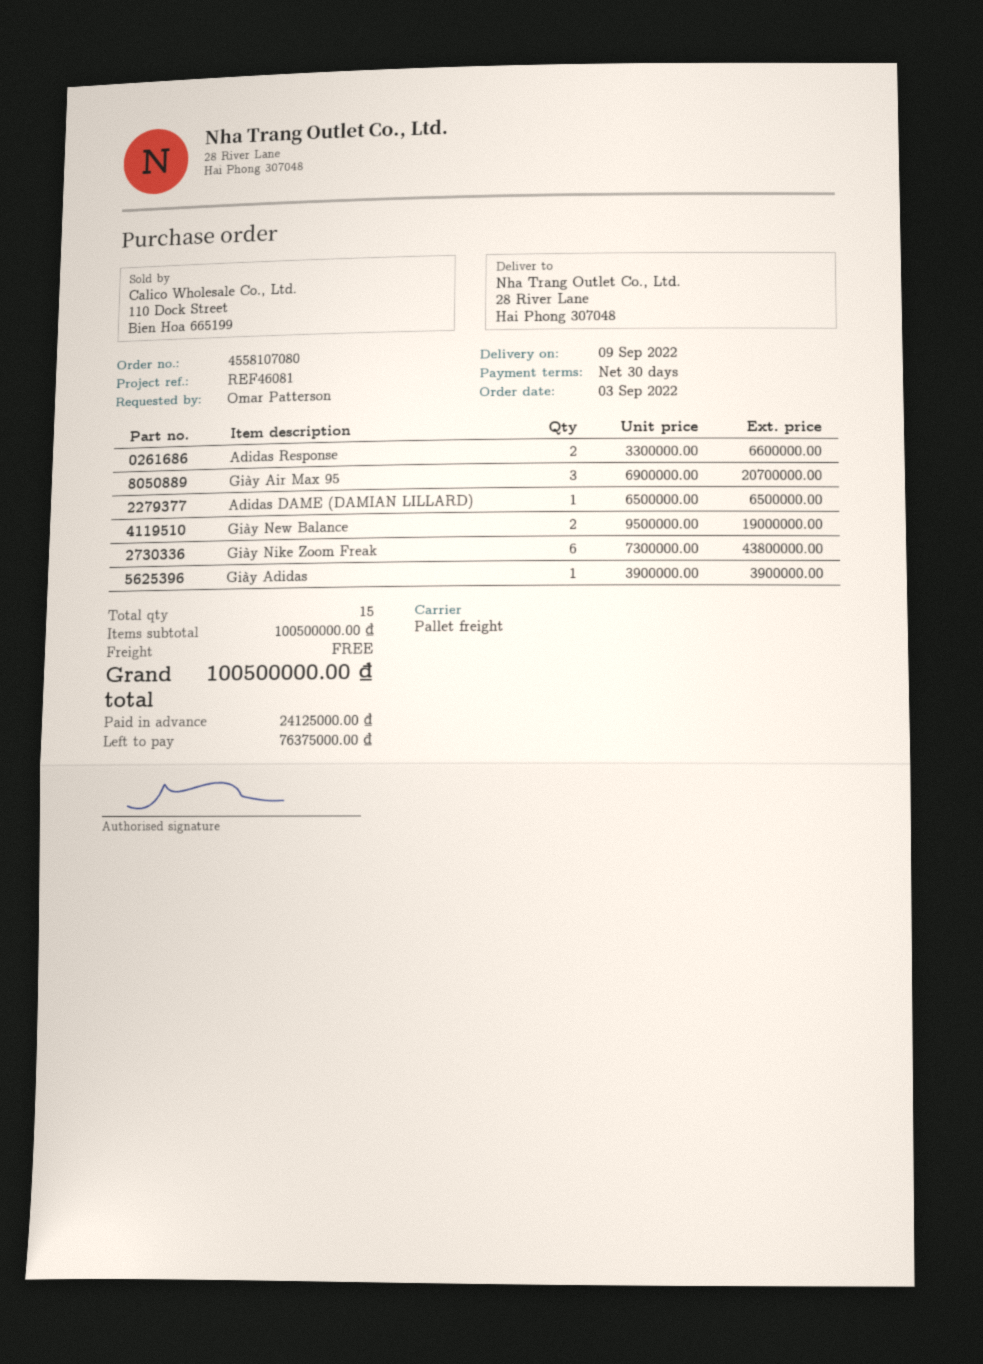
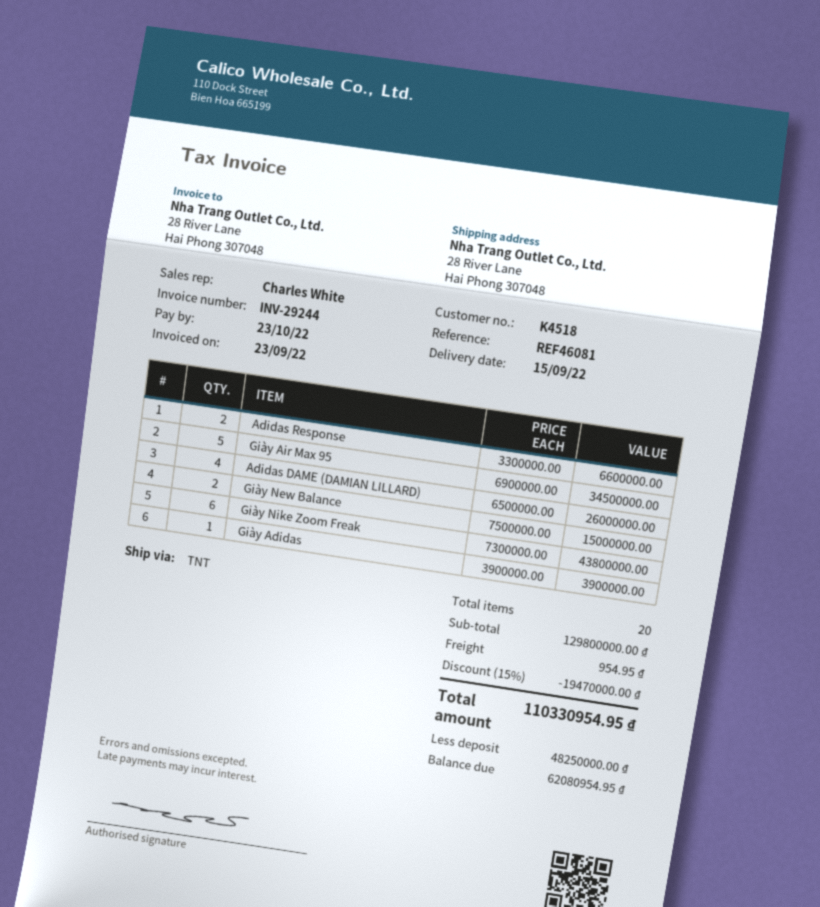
delivery date: 2022-09-09 -> 2022-09-15
shipping method: pallet freight -> TNT
Giày Air Max 95: 3 x 6900000.00 = 20700000.00 -> 5 x 6900000.00 = 34500000.00
Adidas DAME (DAMIAN LILLARD): 1 x 6500000.00 = 6500000.00 -> 4 x 6500000.00 = 26000000.00
Giày New Balance: 2 x 9500000.00 = 19000000.00 -> 2 x 7500000.00 = 15000000.00
total quantity: 15 -> 20
subtotal: 100500000.00 -> 129800000.00
discount: none -> 15% = 19470000.00
shipping: 0.00 -> 954.95
total: 100500000.00 -> 110330954.95
deposit: 24125000.00 -> 48250000.00
balance: 76375000.00 -> 62080954.95

